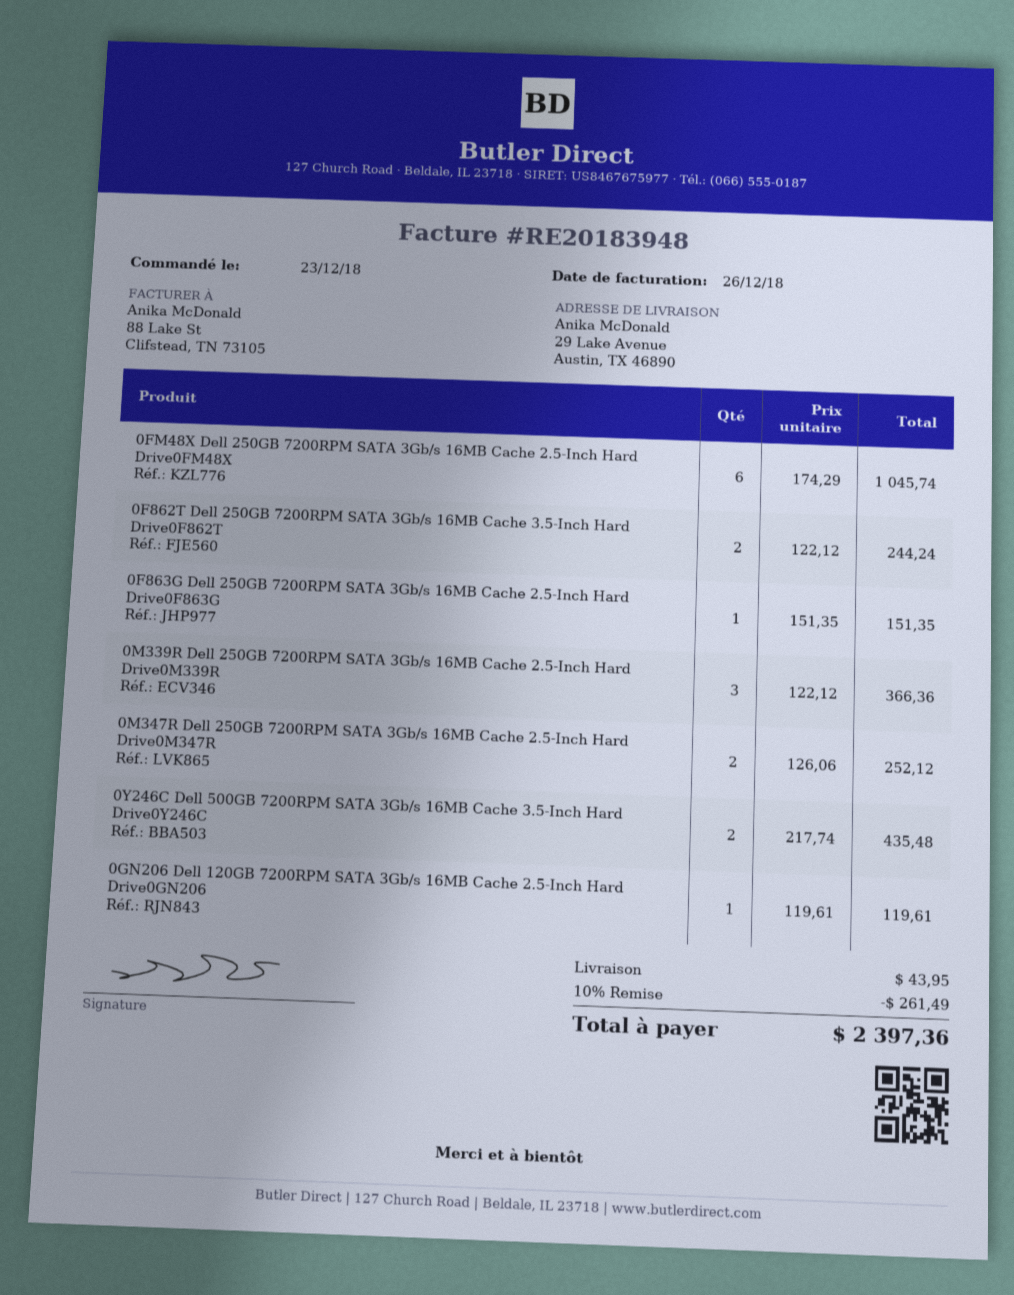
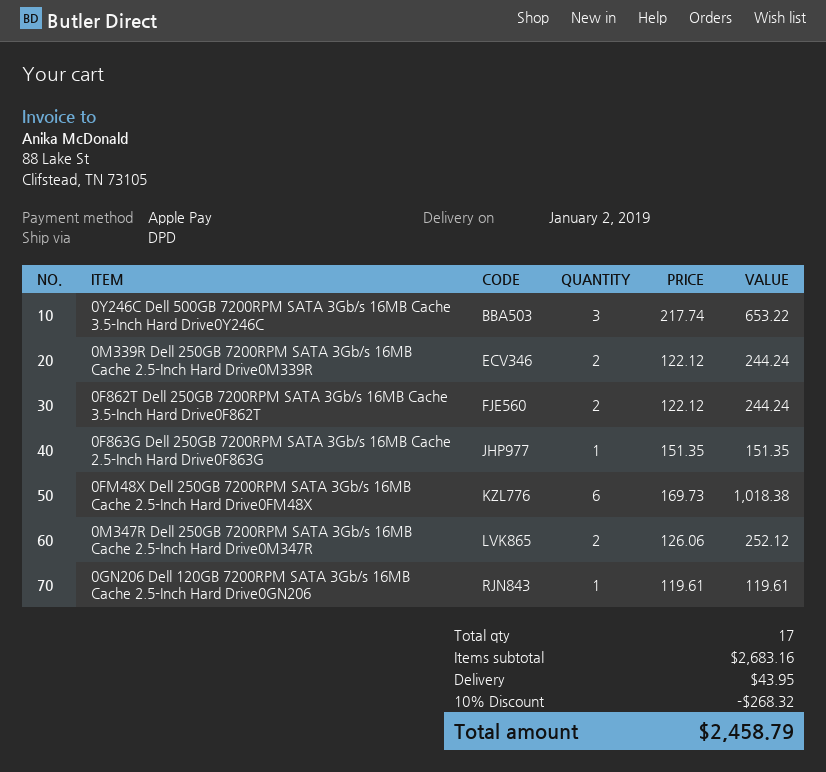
0FM48X Dell 250GB 7200RPM SATA 3Gb/s 16MB Cache 2.5-Inch Hard Drive0FM48X: 6 x 174.29 = 1045.74 -> 6 x 169.73 = 1018.38
0M339R Dell 250GB 7200RPM SATA 3Gb/s 16MB Cache 2.5-Inch Hard Drive0M339R: 3 x 122.12 = 366.36 -> 2 x 122.12 = 244.24
0Y246C Dell 500GB 7200RPM SATA 3Gb/s 16MB Cache 3.5-Inch Hard Drive0Y246C: 2 x 217.74 = 435.48 -> 3 x 217.74 = 653.22
discount: 10% = 261.49 -> 10% = 268.32
total: 2397.36 -> 2458.79

